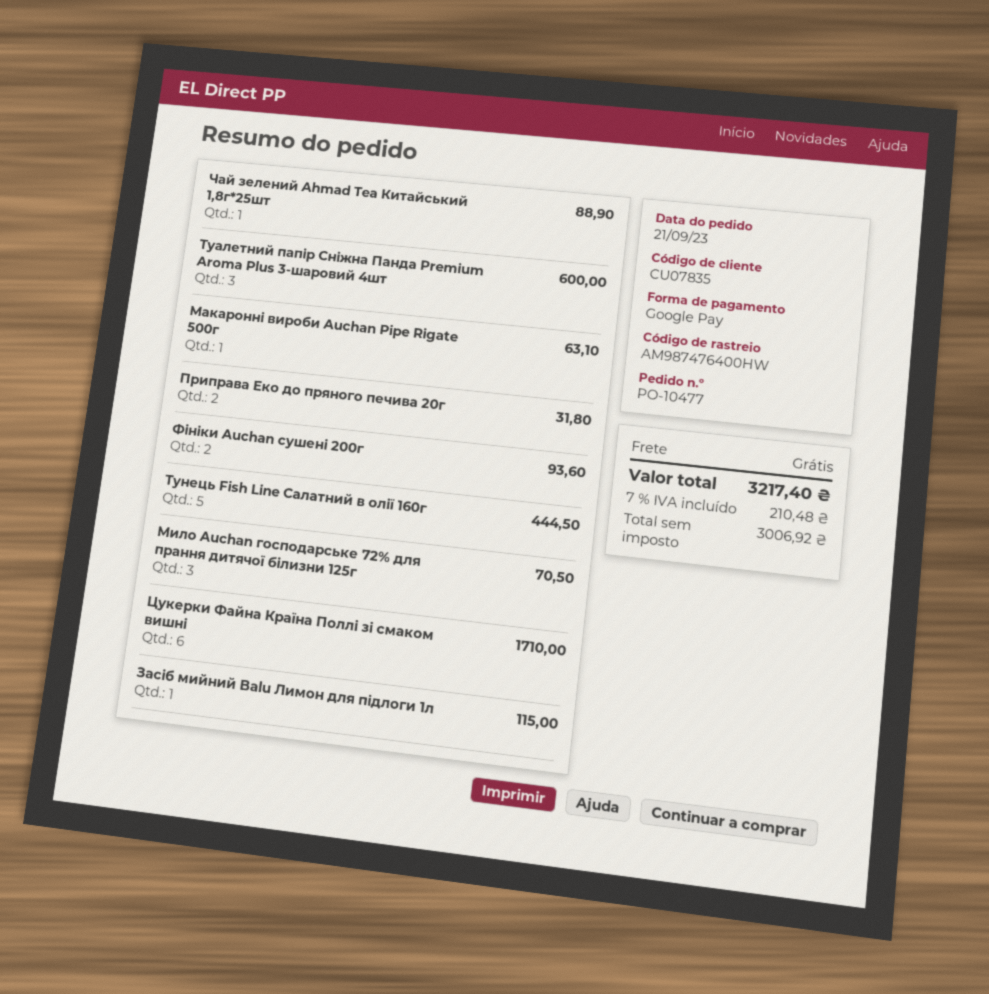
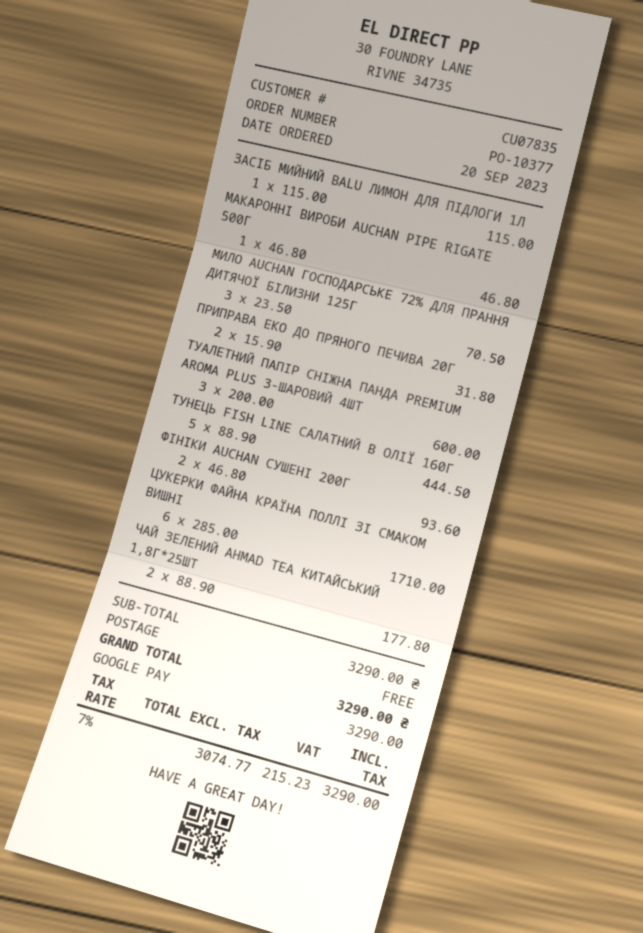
order number: PO-10477 -> PO-10377
order date: 2023-09-21 -> 2023-09-20
Чай зелений Ahmad Tea Китайський 1,8г*25шт: 1 for 88.90 -> 2 for 177.80
Макаронні вироби Auchan Pipe Rigate 500г: 1 for 63.10 -> 1 for 46.80
net: 3006.92 -> 3074.77
tax: 7% = 210.48 -> 7% = 215.23
total: 3217.40 -> 3290.00

